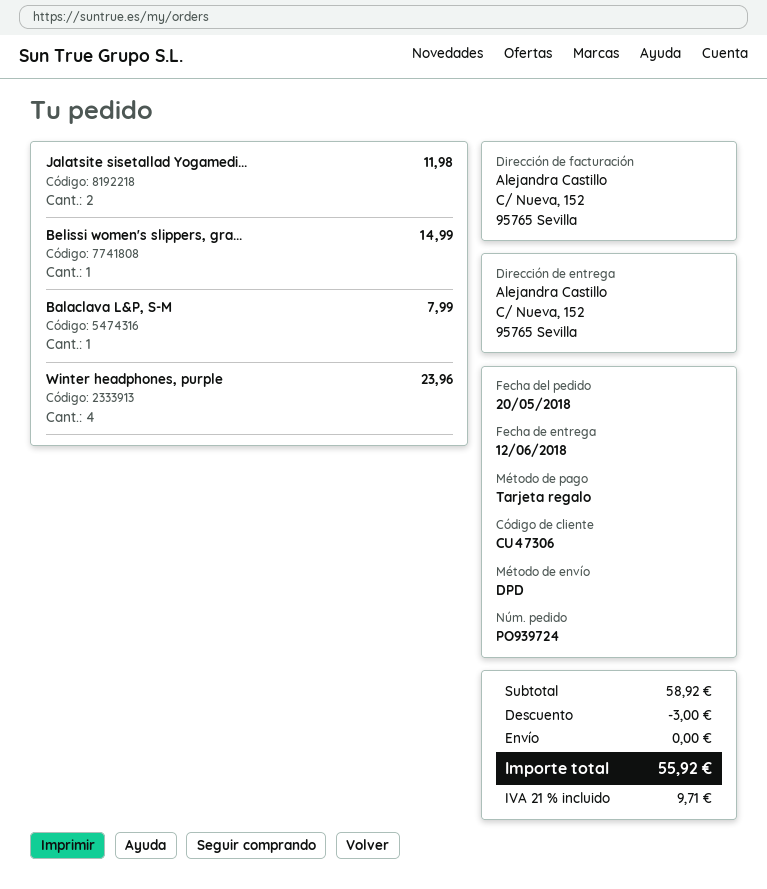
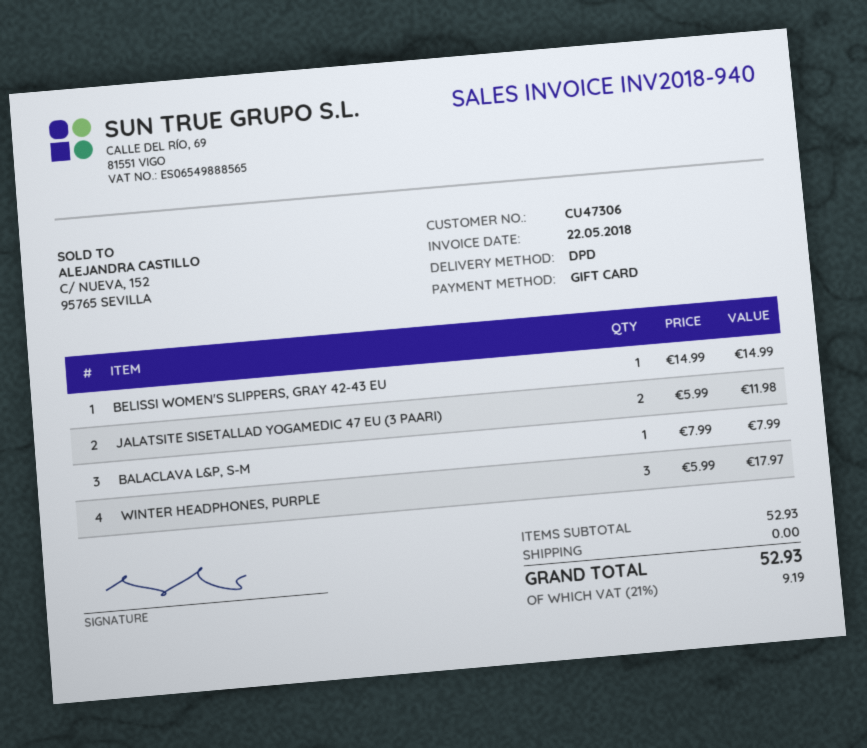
Winter headphones, purple: 4 for 23.96 -> 3 for 17.97
subtotal: 58.92 -> 52.93
discount: 3.00 -> none
tax: 21% = 9.71 -> 21% = 9.19
total: 55.92 -> 52.93

